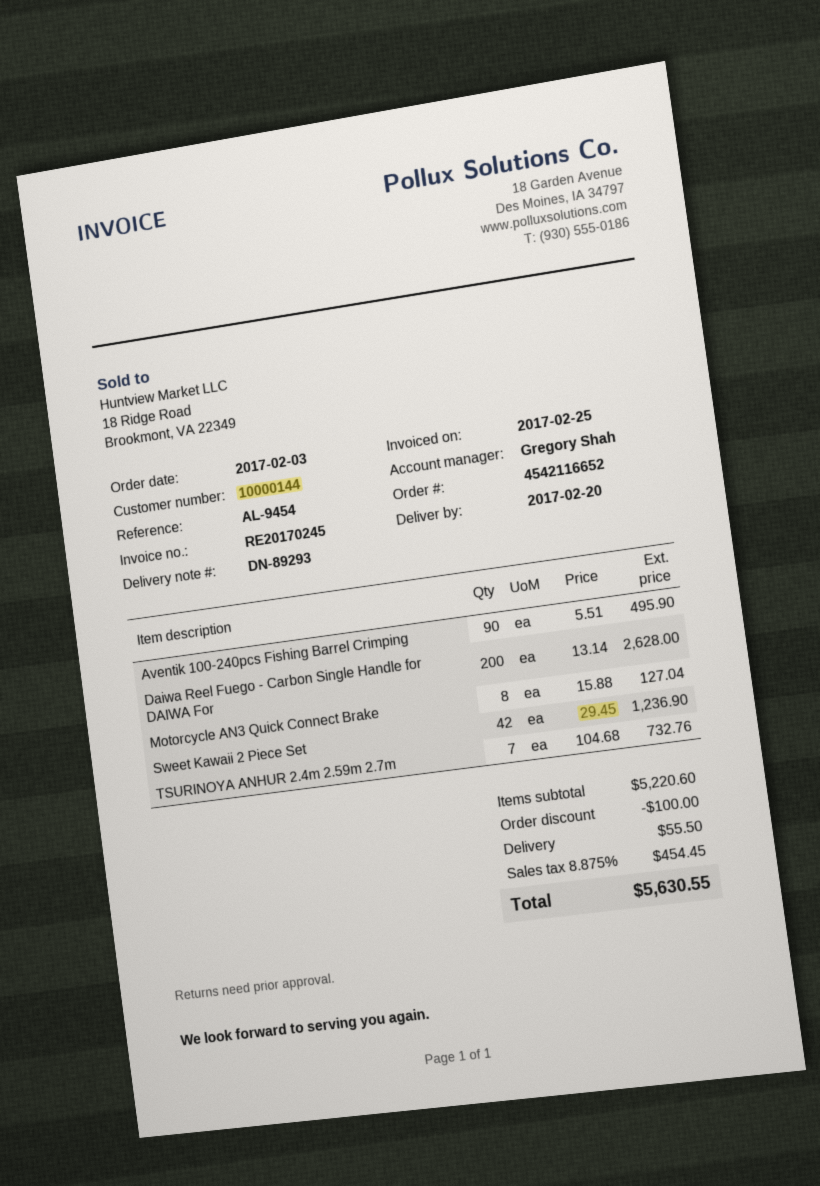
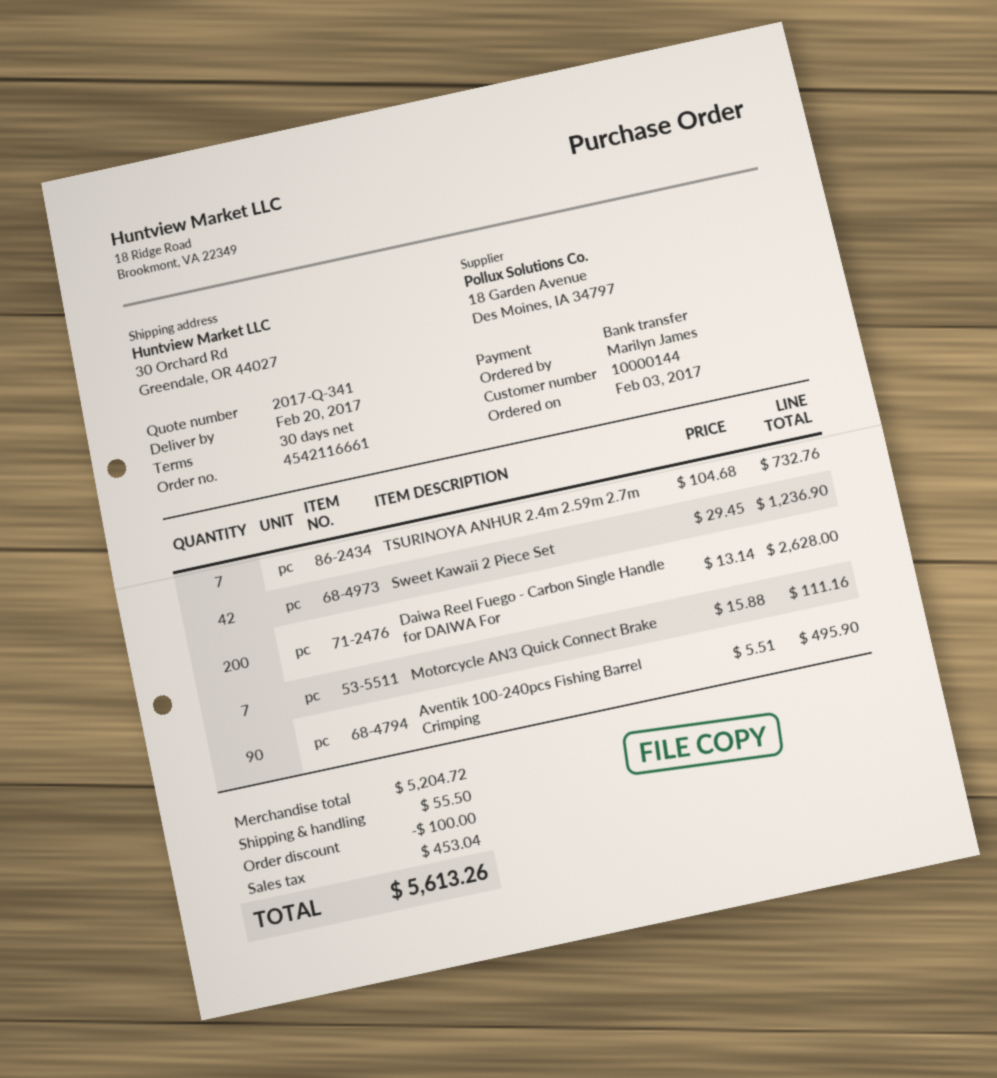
order number: 4542116652 -> 4542116661
Motorcycle AN3 Quick Connect Brake: 8 x 15.88 = 127.04 -> 7 x 15.88 = 111.16
subtotal: 5220.60 -> 5204.72
tax: 454.45 -> 453.04
total: 5630.55 -> 5613.26

